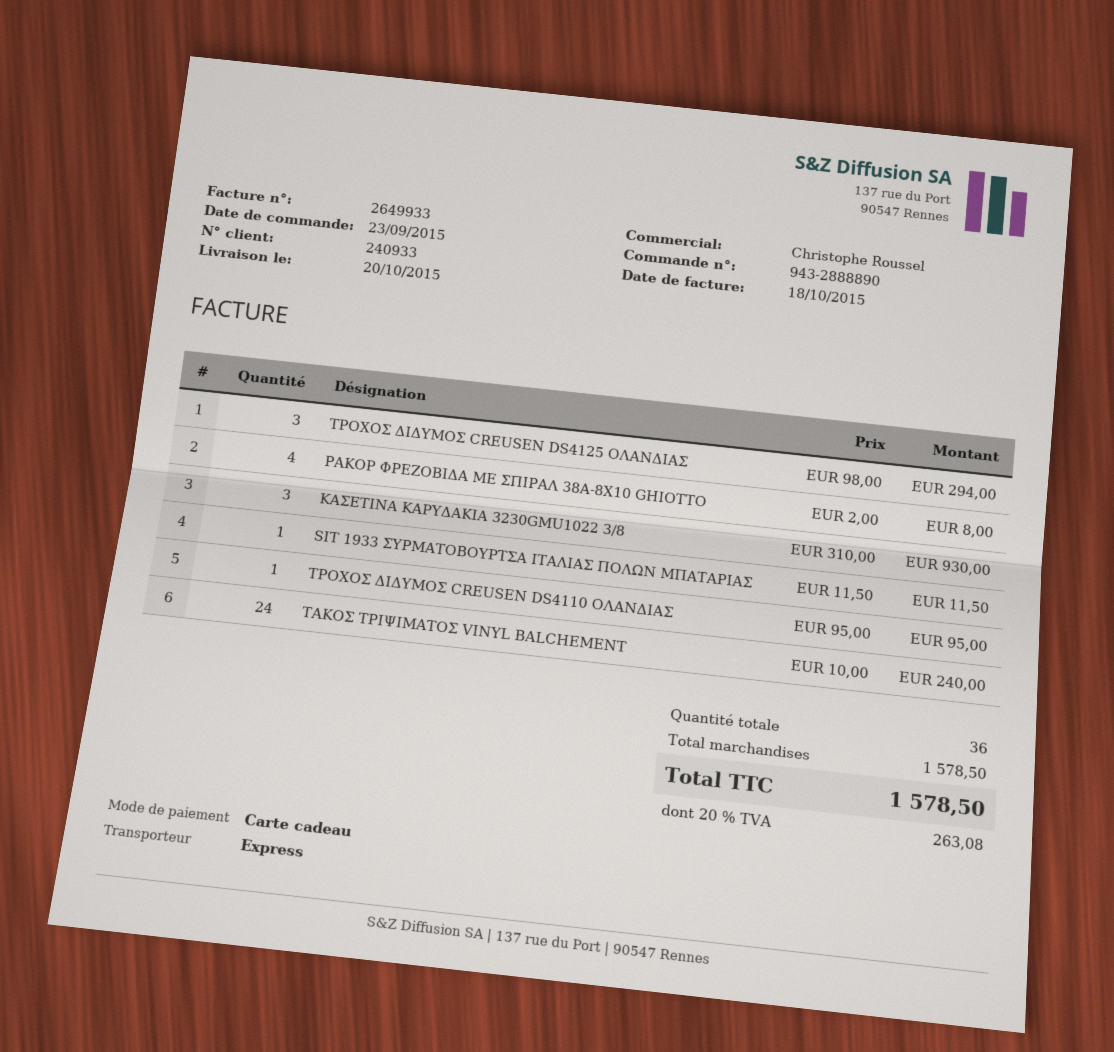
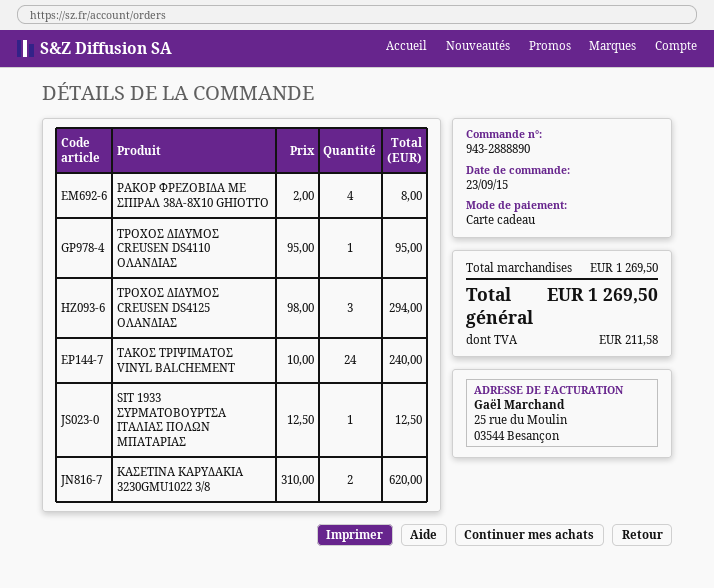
ΚΑΣΕΤΙΝΑ ΚΑΡΥΔΑΚΙΑ 3230GMU1022 3/8: 3 x 310.00 = 930.00 -> 2 x 310.00 = 620.00
SIT 1933 ΣΥΡΜΑΤΟΒΟΥΡΤΣΑ ΙΤΑΛΙΑΣ ΠΟΛΩΝ ΜΠΑΤΑΡΙΑΣ: 1 x 11.50 = 11.50 -> 1 x 12.50 = 12.50
subtotal: 1578.50 -> 1269.50
tax: 263.08 -> 211.58
total: 1578.50 -> 1269.50

